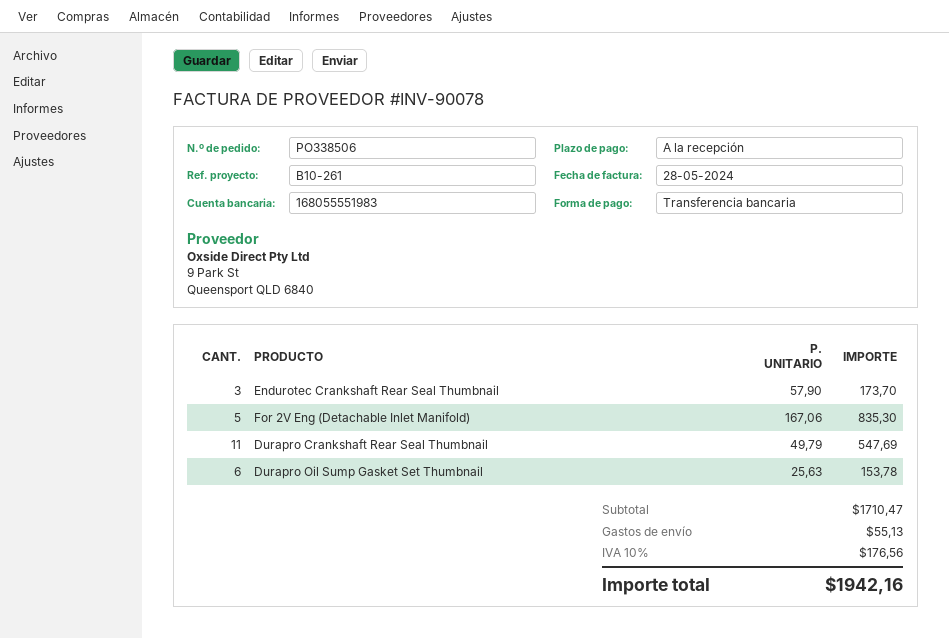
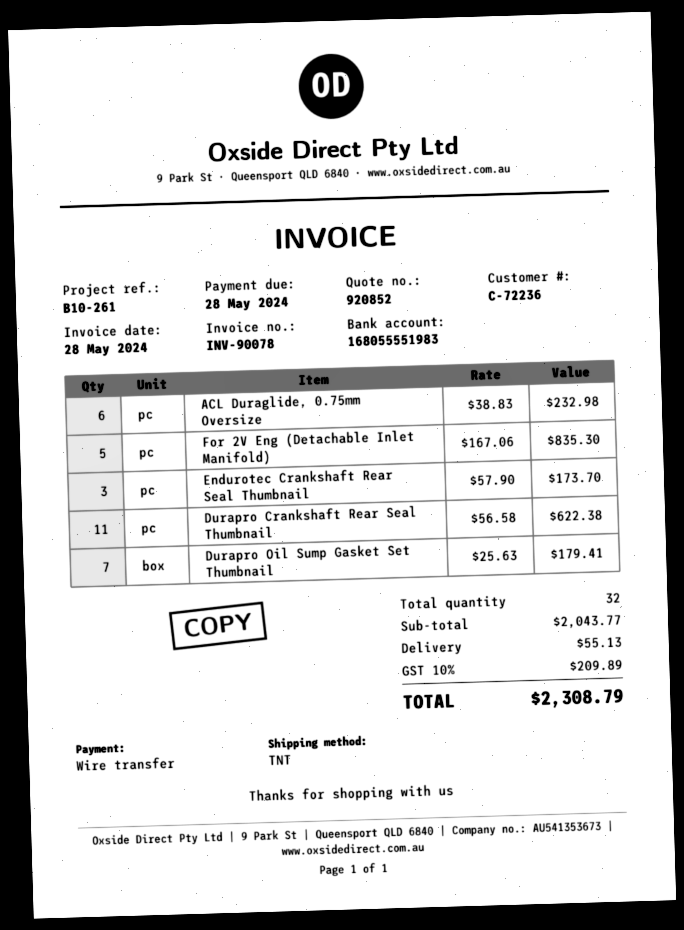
Durapro Crankshaft Rear Seal Thumbnail: 11 x 49.79 = 547.69 -> 11 x 56.58 = 622.38
Durapro Oil Sump Gasket Set Thumbnail: 6 x 25.63 = 153.78 -> 7 x 25.63 = 179.41
ACL Duraglide, 0.75mm Oversize: none -> 6 x 38.83 = 232.98
subtotal: 1710.47 -> 2043.77
tax: 10% = 176.56 -> 10% = 209.89
total: 1942.16 -> 2308.79

